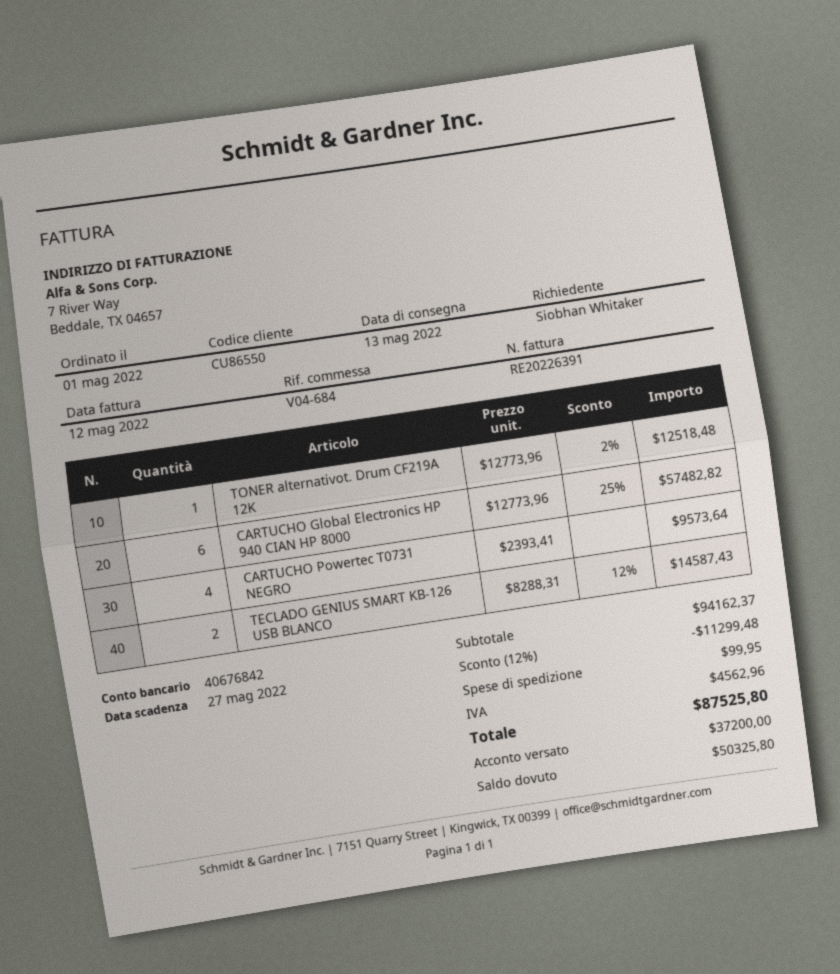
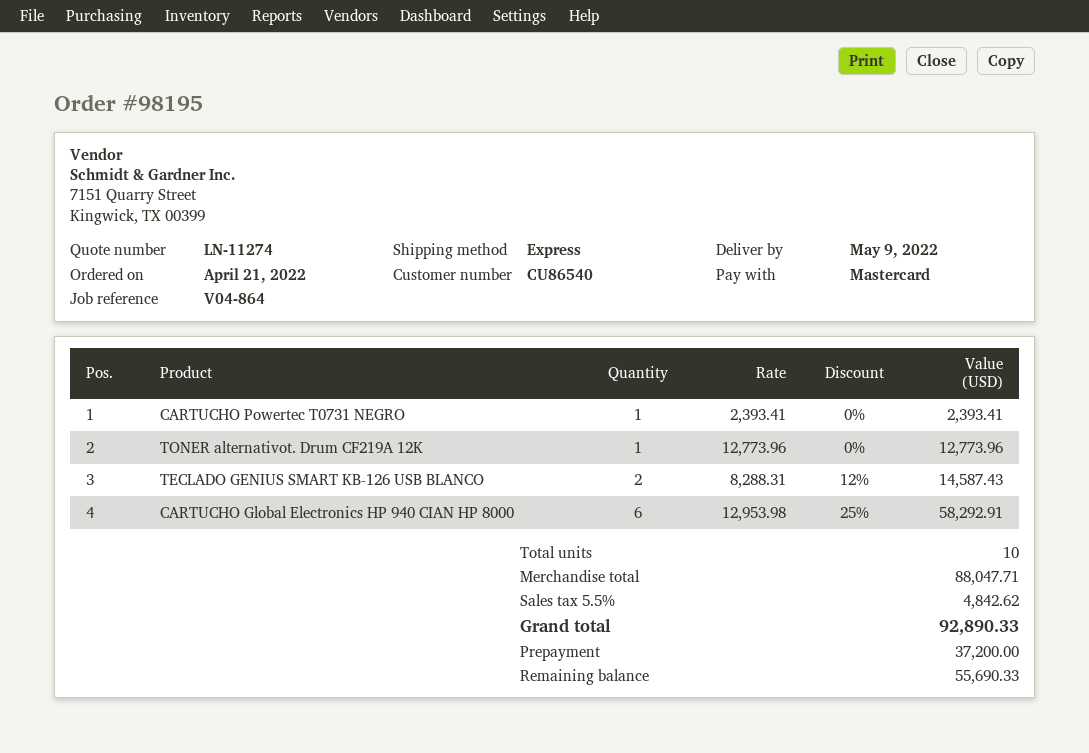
order date: 2022-05-01 -> 2022-04-21
delivery date: 2022-05-13 -> 2022-05-09
customer number: CU86550 -> CU86540
reference: V04-684 -> V04-864
TONER alternativot. Drum CF219A 12K: 1 x 12773.96 - 2% = 12518.48 -> 1 x 12773.96 = 12773.96
CARTUCHO Global Electronics HP 940 CIAN HP 8000: 6 x 12773.96 - 25% = 57482.82 -> 6 x 12953.98 - 25% = 58292.91
CARTUCHO Powertec T0731 NEGRO: 4 x 2393.41 = 9573.64 -> 1 x 2393.41 = 2393.41
subtotal: 94162.37 -> 88047.71
discount: 12% = 11299.48 -> none
shipping: 99.95 -> none
tax: 4562.96 -> 4842.62
total: 87525.80 -> 92890.33
balance: 50325.80 -> 55690.33

